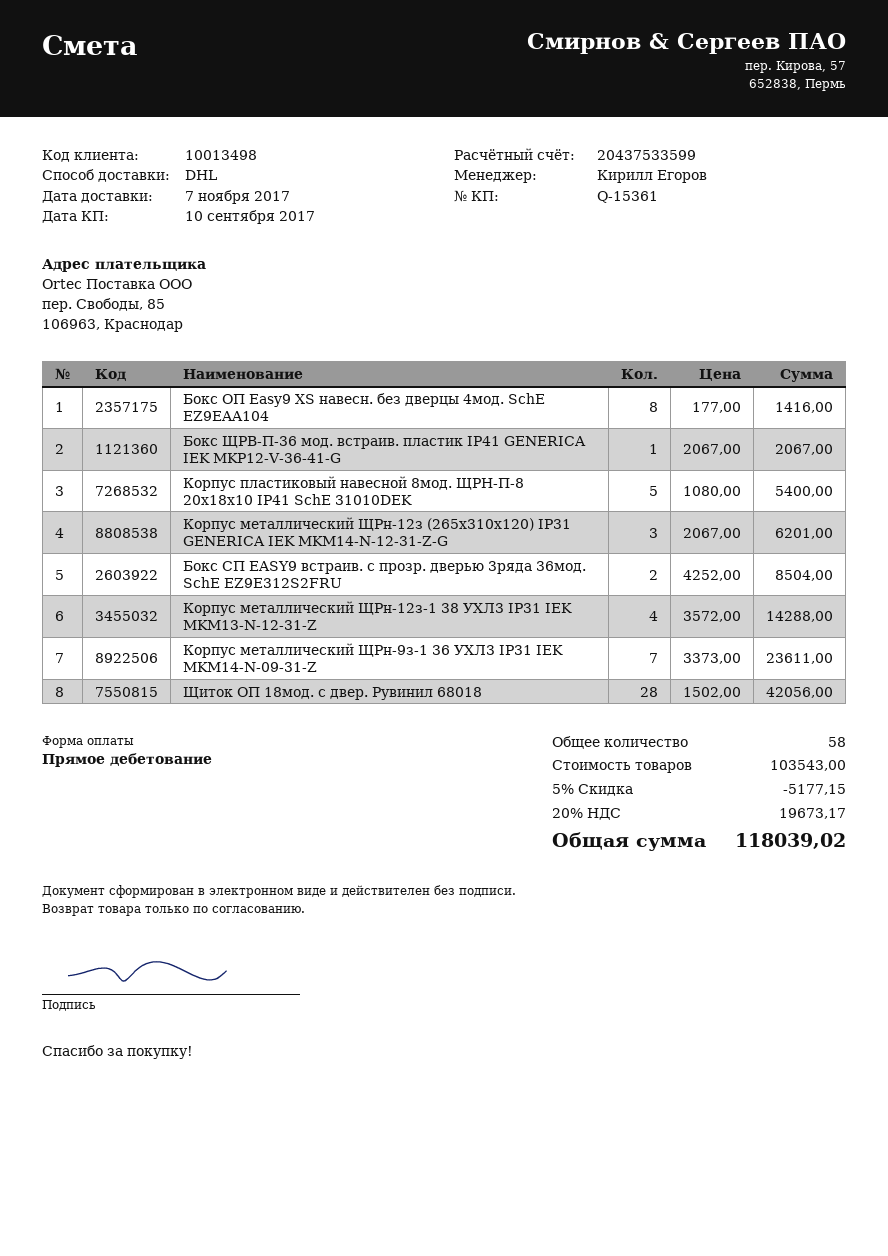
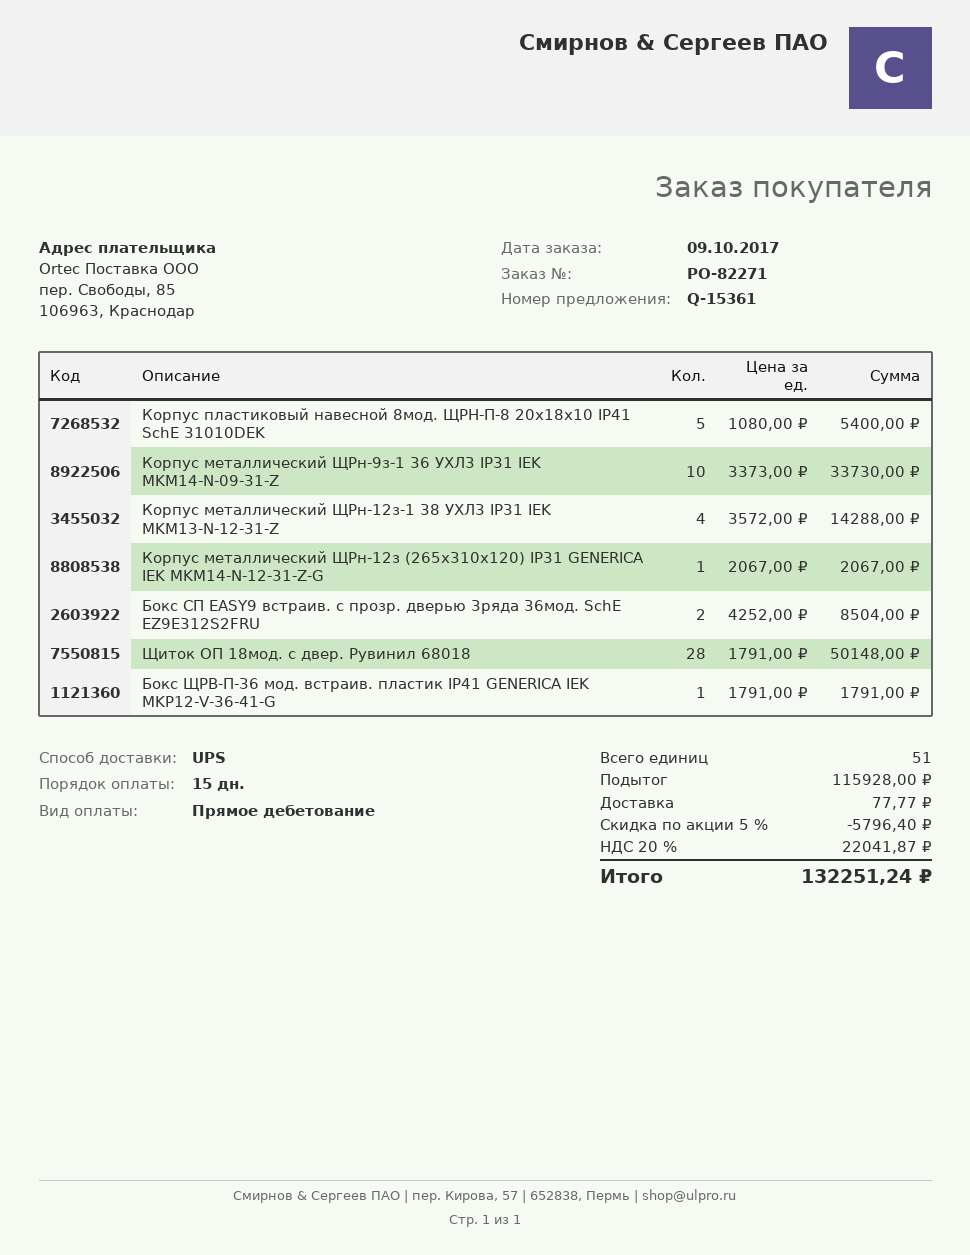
shipping method: DHL -> UPS
Бокс ОП Easy9 XS навесн. без дверцы 4мод. SchE EZ9EAA104: 8 x 177.00 = 1416.00 -> none
Бокс ЩРВ-П-36 мод. встраив. пластик IP41 GENERICA IEK MKP12-V-36-41-G: 1 x 2067.00 = 2067.00 -> 1 x 1791.00 = 1791.00
Корпус металлический ЩРн-12з (265х310х120) IP31 GENERICA IEK MKM14-N-12-31-Z-G: 3 x 2067.00 = 6201.00 -> 1 x 2067.00 = 2067.00
Корпус металлический ЩРн-9з-1 36 УХЛ3 IP31 IEK MKM14-N-09-31-Z: 7 x 3373.00 = 23611.00 -> 10 x 3373.00 = 33730.00
Щиток ОП 18мод. с двер. Рувинил 68018: 28 x 1502.00 = 42056.00 -> 28 x 1791.00 = 50148.00
total quantity: 58 -> 51
subtotal: 103543.00 -> 115928.00
discount: 5% = 5177.15 -> 5% = 5796.40
shipping: none -> 77.77
tax: 20% = 19673.17 -> 20% = 22041.87
total: 118039.02 -> 132251.24

